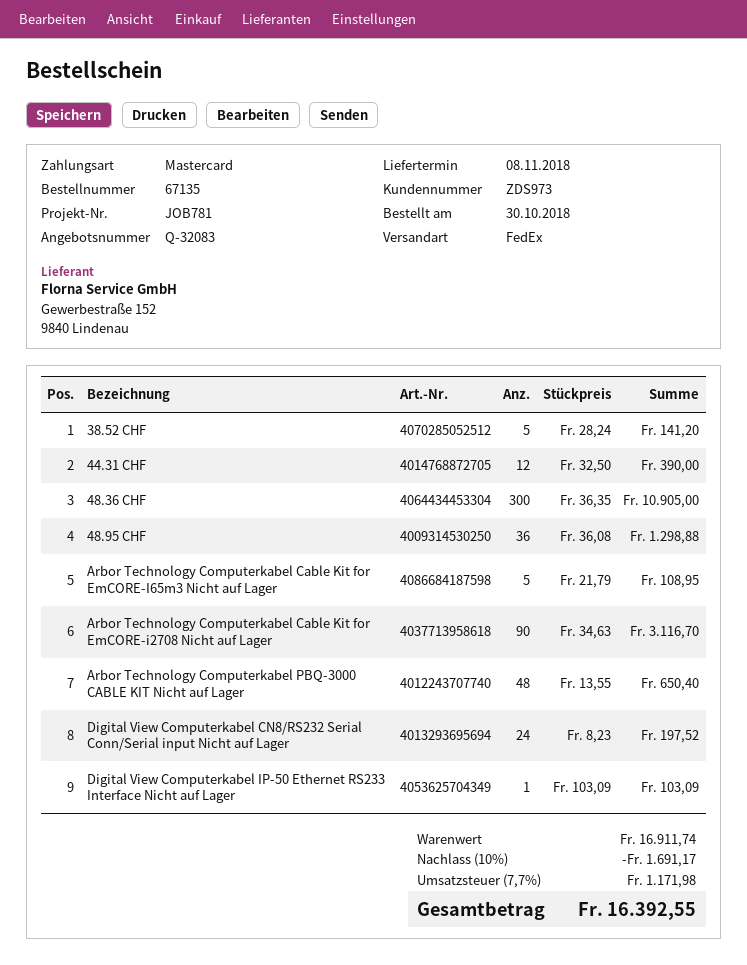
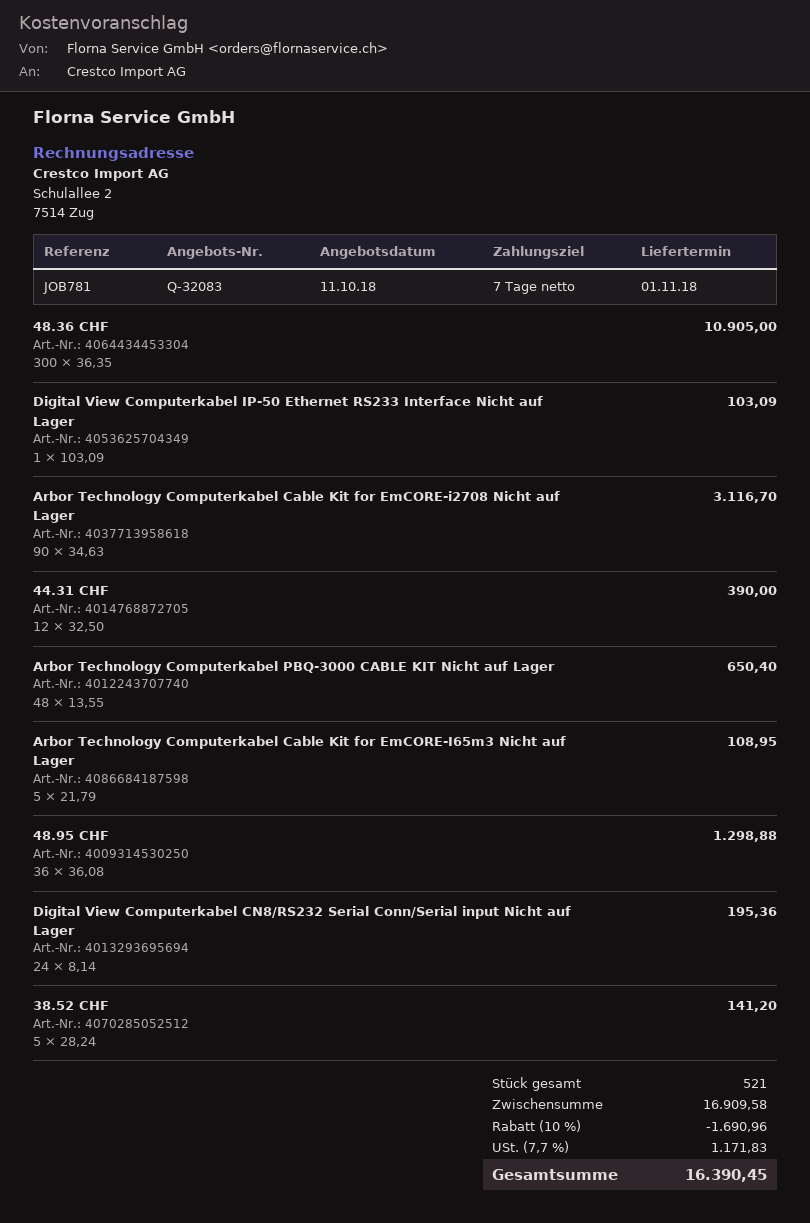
delivery date: 2018-11-08 -> 2018-11-01
Digital View Computerkabel CN8/RS232 Serial Conn/Serial input Nicht auf Lager: 24 x 8.23 = 197.52 -> 24 x 8.14 = 195.36
subtotal: 16911.74 -> 16909.58
discount: 10% = 1691.17 -> 10% = 1690.96
tax: 7.7% = 1171.98 -> 7.7% = 1171.83
total: 16392.55 -> 16390.45

